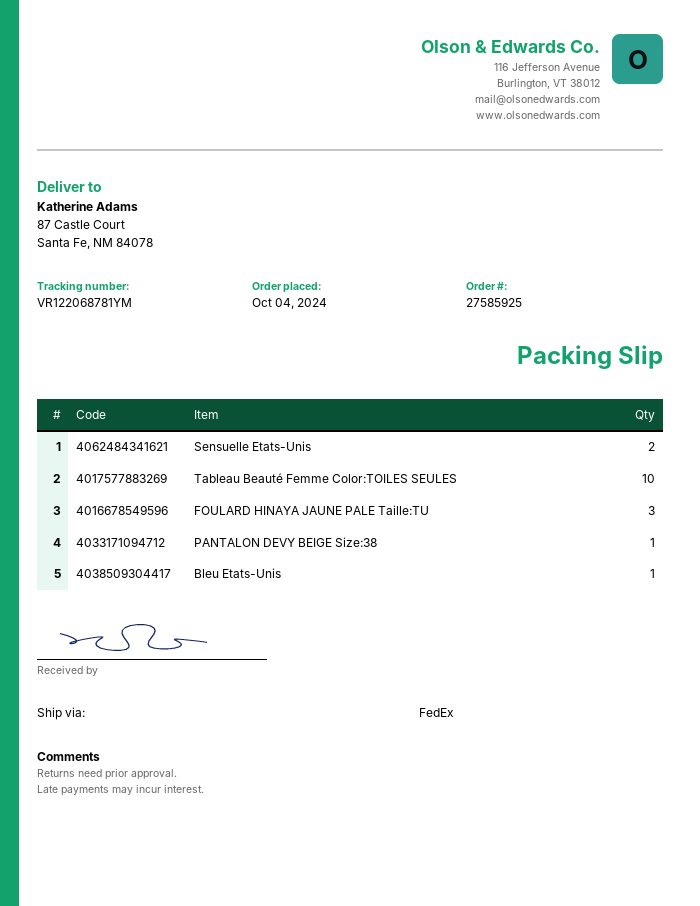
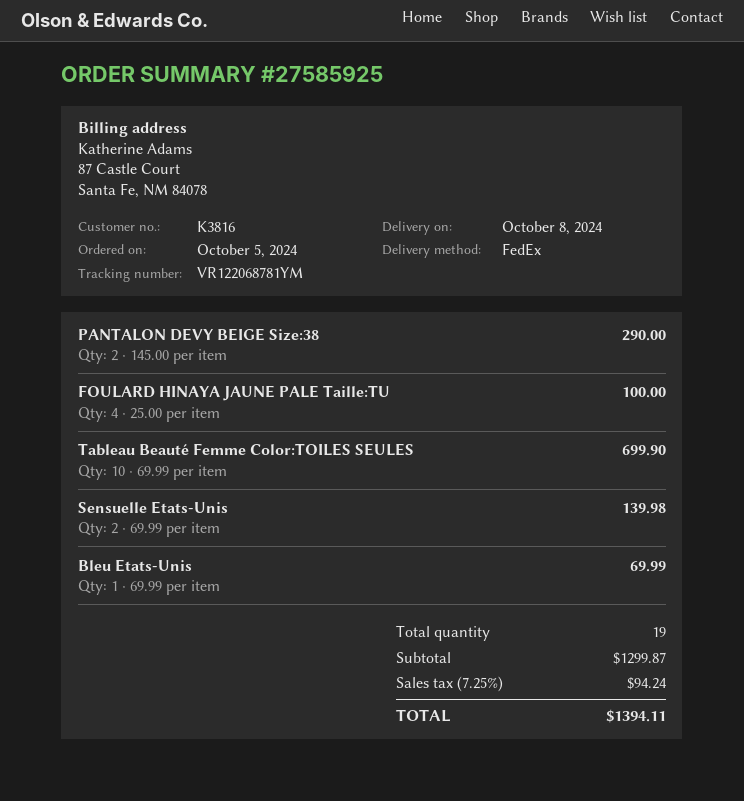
order date: 2024-10-04 -> 2024-10-05
FOULARD HINAYA JAUNE PALE Taille:TU: 3 -> 4
PANTALON DEVY BEIGE Size:38: 1 -> 2

